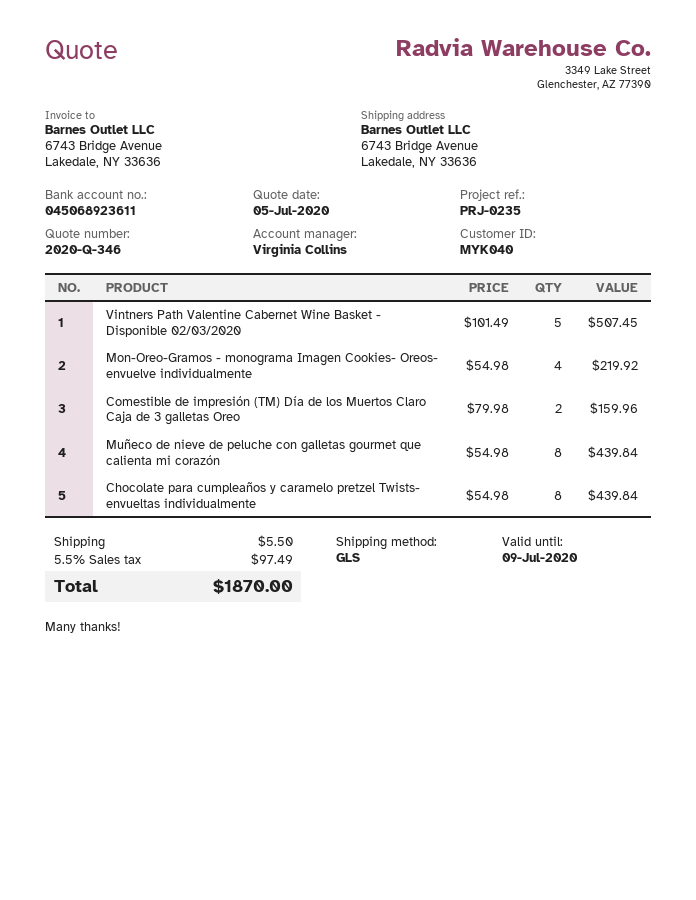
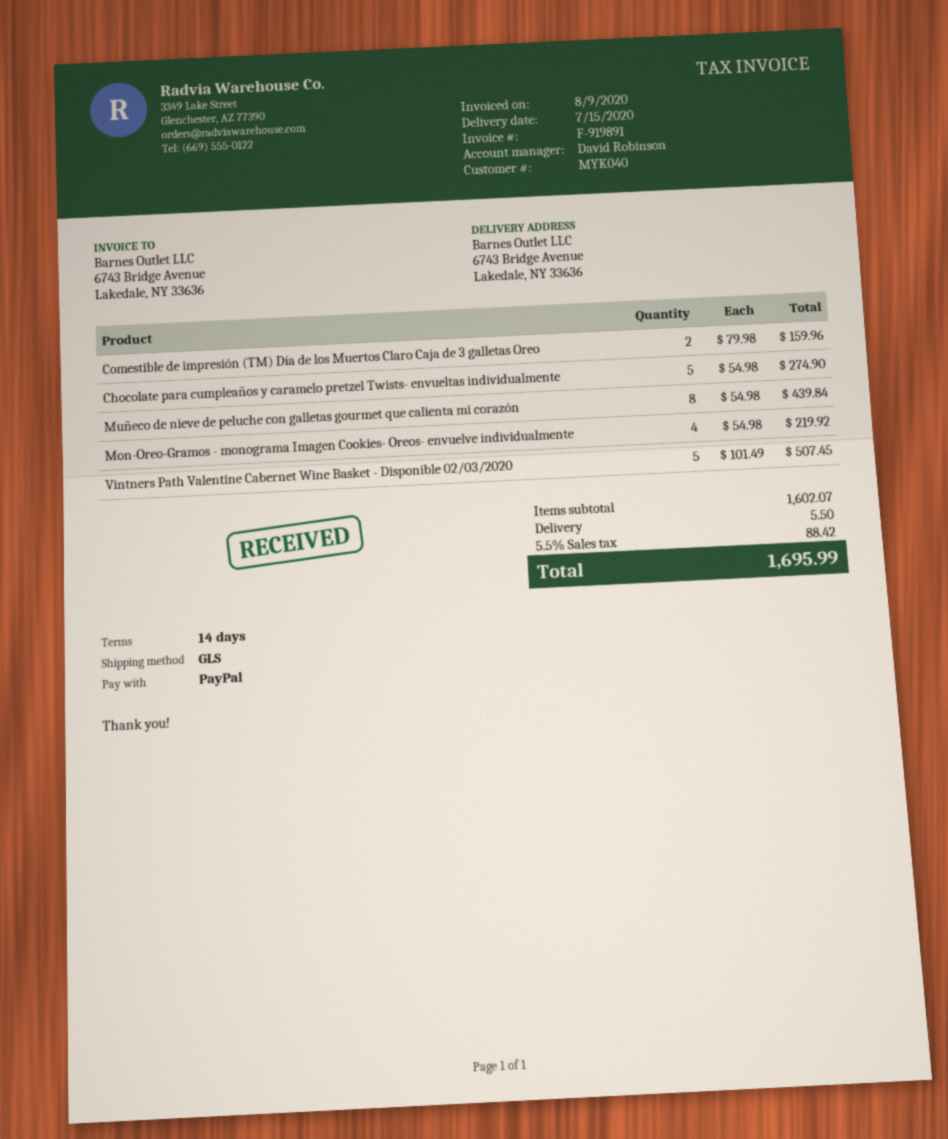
sales rep: Virginia Collins -> David Robinson
Chocolate para cumpleaños y caramelo pretzel Twists- envueltas individualmente: 8 x 54.98 = 439.84 -> 5 x 54.98 = 274.90
tax: 5.5% = 97.49 -> 5.5% = 88.42
total: 1870.00 -> 1695.99

